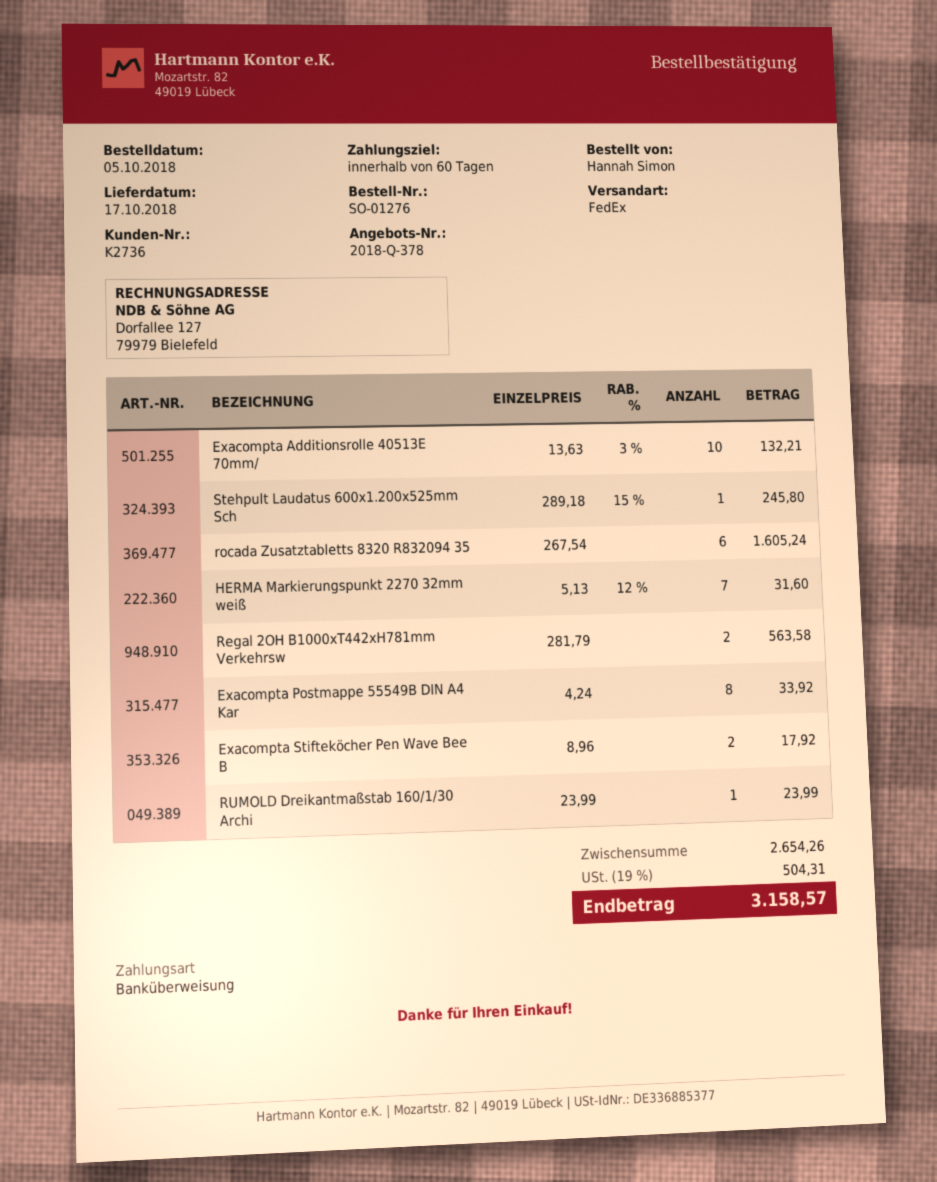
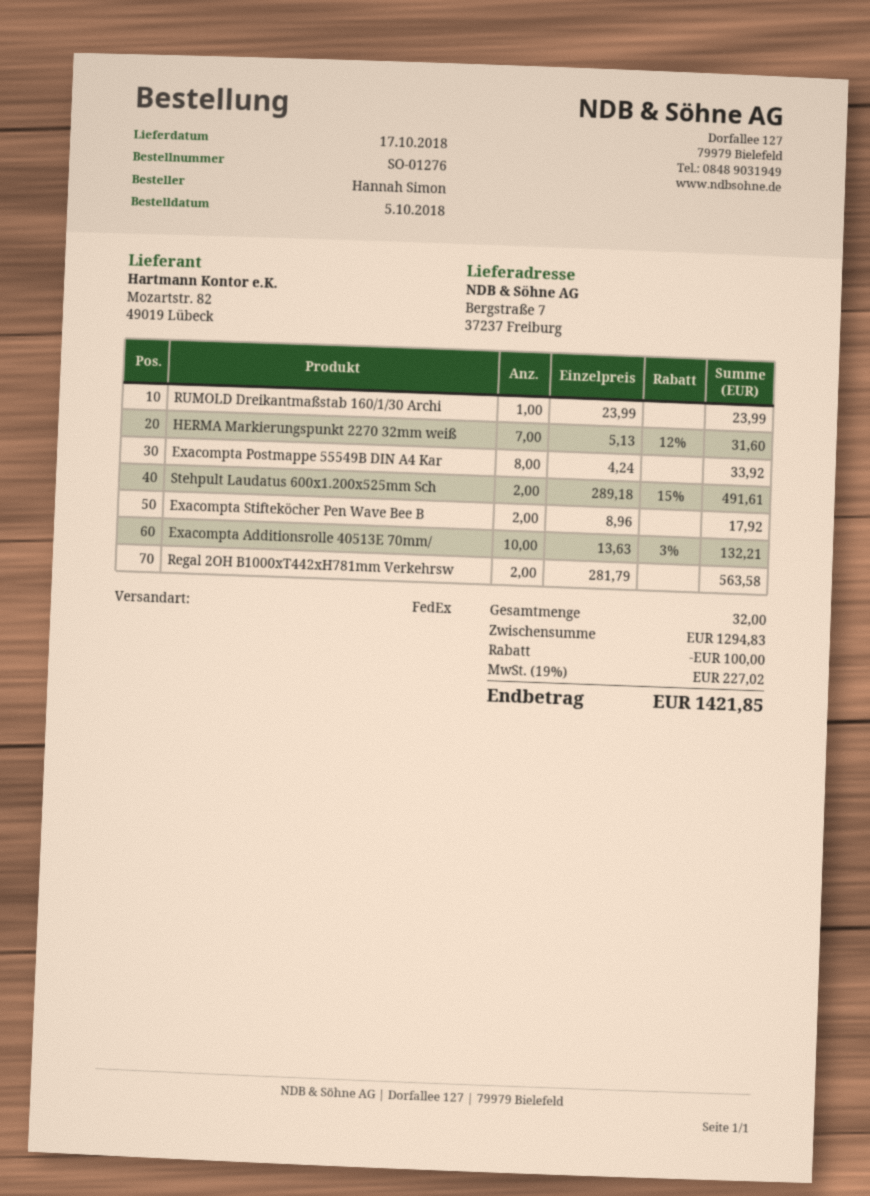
Stehpult Laudatus 600x1.200x525mm Sch: 1 x 289.18 - 15% = 245.80 -> 2 x 289.18 - 15% = 491.61
rocada Zusatztabletts 8320 R832094 35: 6 x 267.54 = 1605.24 -> none
subtotal: 2654.26 -> 1294.83
discount: none -> 100.00
tax: 19% = 504.31 -> 19% = 227.02
total: 3158.57 -> 1421.85

